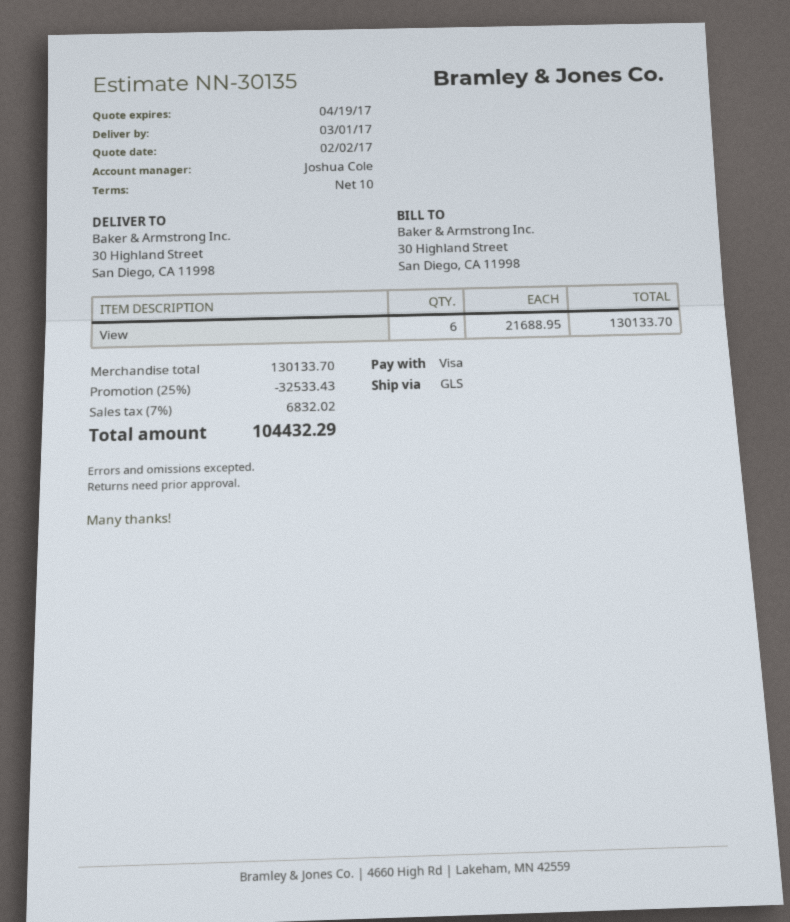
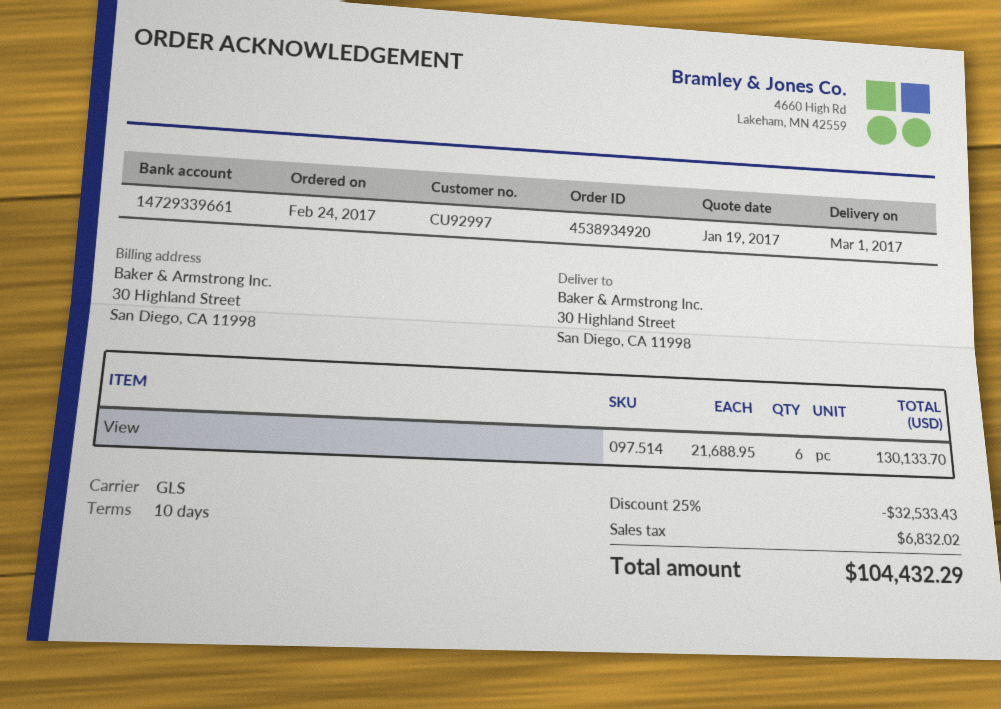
quote date: 2017-02-02 -> 2017-01-19

